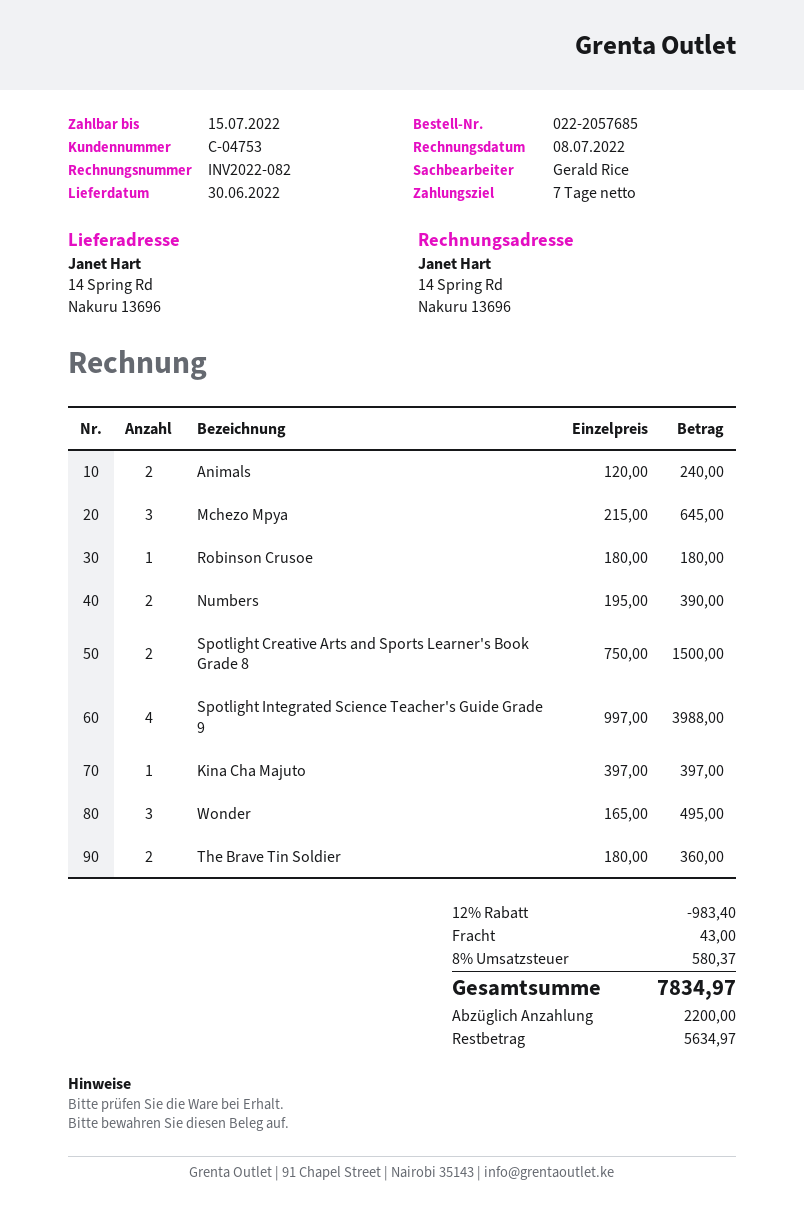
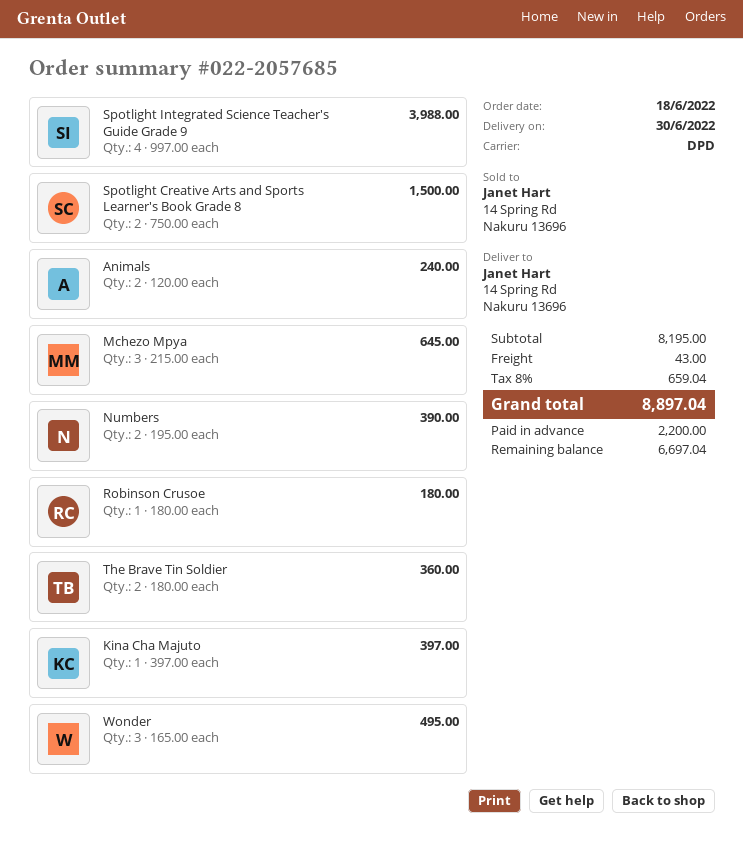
discount: 12% = 983.40 -> none
tax: 8% = 580.37 -> 8% = 659.04
total: 7834.97 -> 8897.04
balance: 5634.97 -> 6697.04

